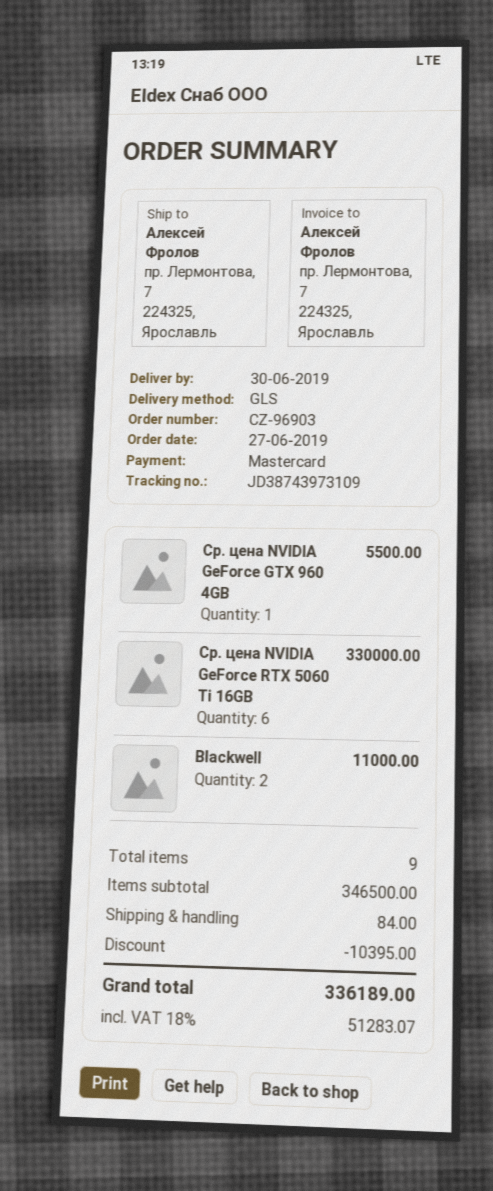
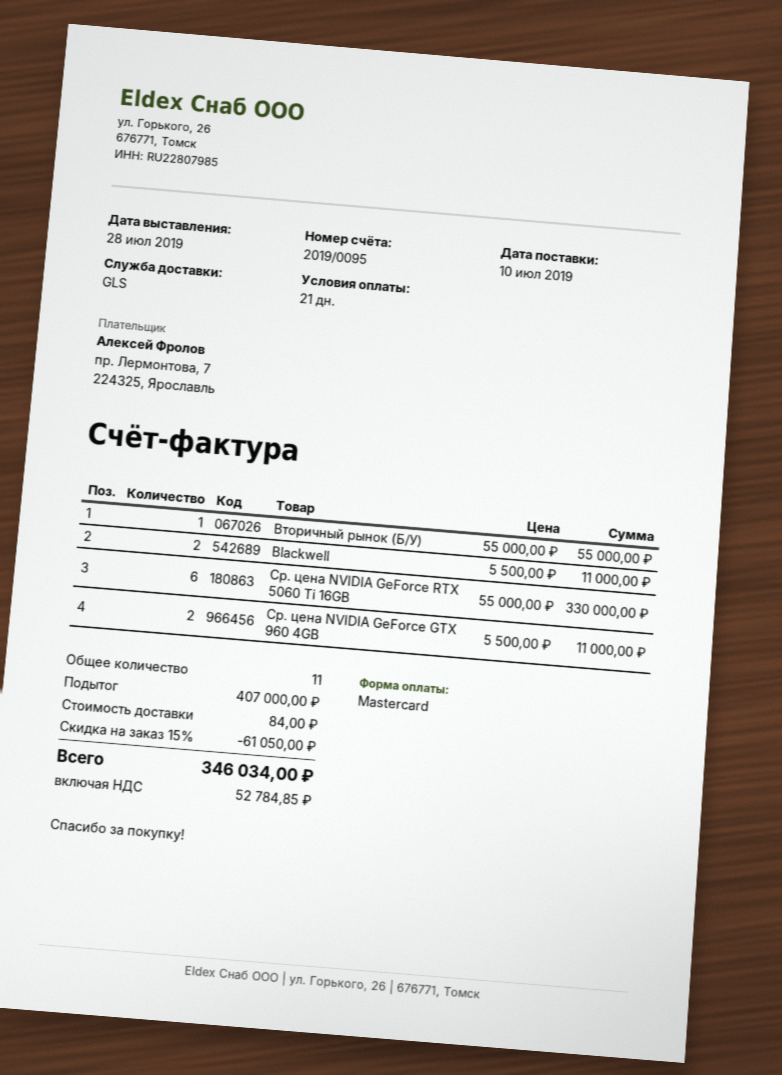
delivery date: 2019-06-30 -> 2019-07-10
Ср. цена NVIDIA GeForce GTX 960 4GB: 1 for 5500.00 -> 2 for 11000.00
Вторичный рынок (Б/У): none -> 1 for 55000.00
total quantity: 9 -> 11
subtotal: 346500.00 -> 407000.00
discount: 10395.00 -> 61050.00
tax: 51283.07 -> 52784.85
total: 336189.00 -> 346034.00

